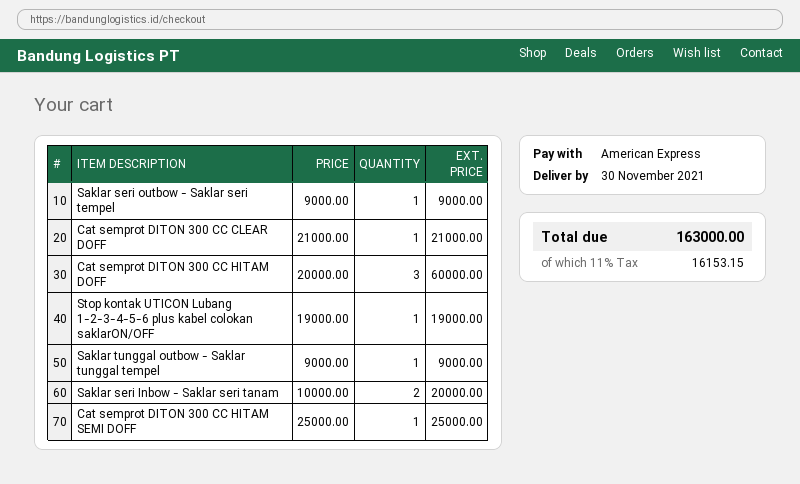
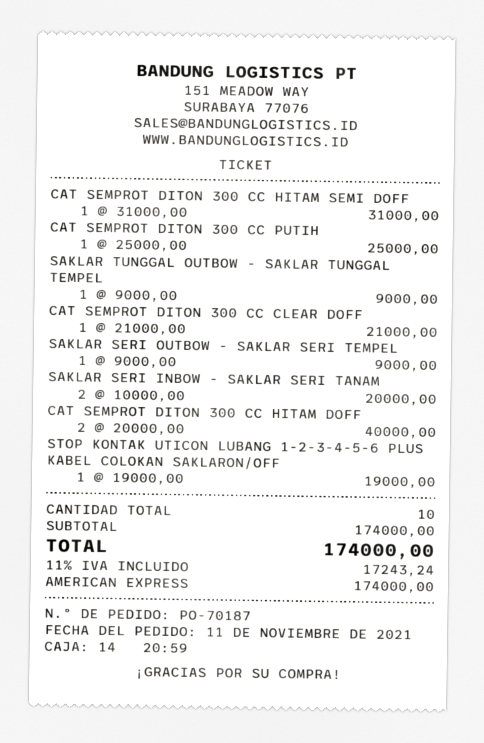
Cat semprot DITON 300 CC HITAM DOFF: 3 x 20000.00 = 60000.00 -> 2 x 20000.00 = 40000.00
Cat semprot DITON 300 CC HITAM SEMI DOFF: 1 x 25000.00 = 25000.00 -> 1 x 31000.00 = 31000.00
CAT SEMPROT DITON 300 CC PUTIH: none -> 1 x 25000.00 = 25000.00
tax: 11% = 16153.15 -> 11% = 17243.24
total: 163000.00 -> 174000.00

